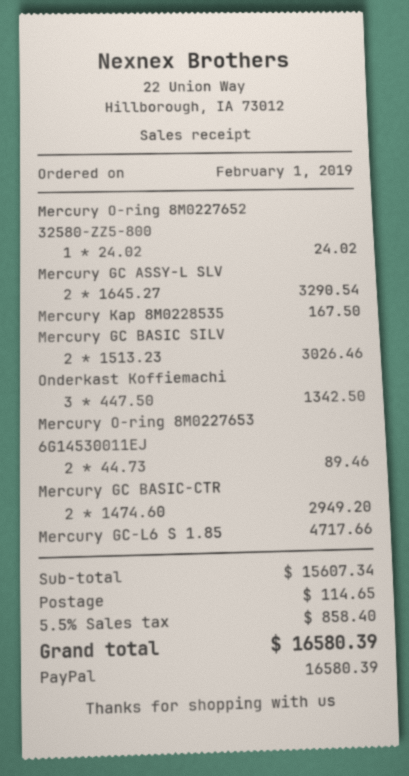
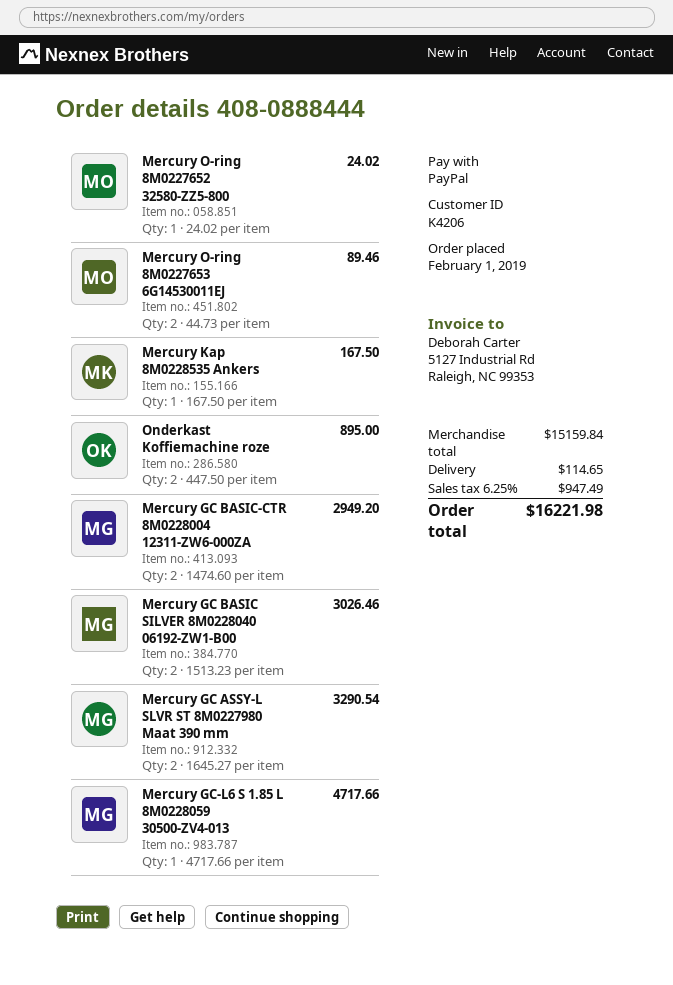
Onderkast Koffiemachi: 3 x 447.50 = 1342.50 -> 2 x 447.50 = 895.00
subtotal: 15607.34 -> 15159.84
tax: 5.5% = 858.40 -> 6.25% = 947.49
total: 16580.39 -> 16221.98

